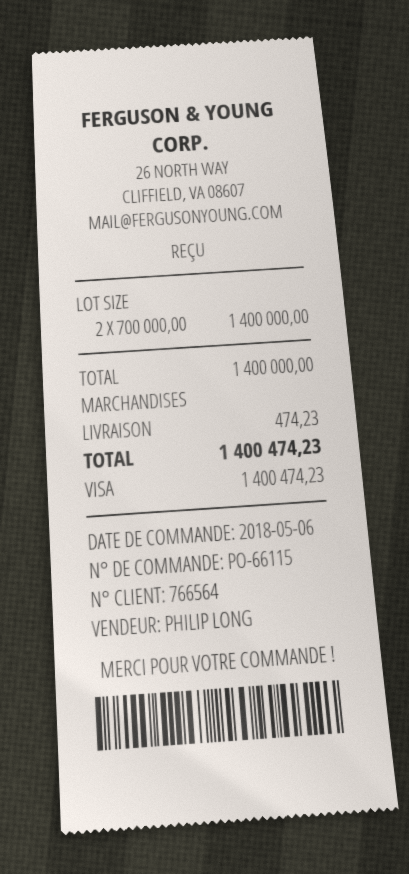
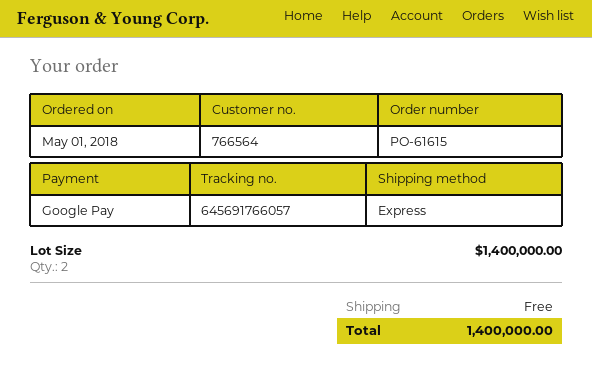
order number: PO-66115 -> PO-61615
order date: 2018-05-06 -> 2018-05-01
payment method: Visa -> Google Pay
shipping: 474.23 -> 0.00
total: 1400474.23 -> 1400000.00

